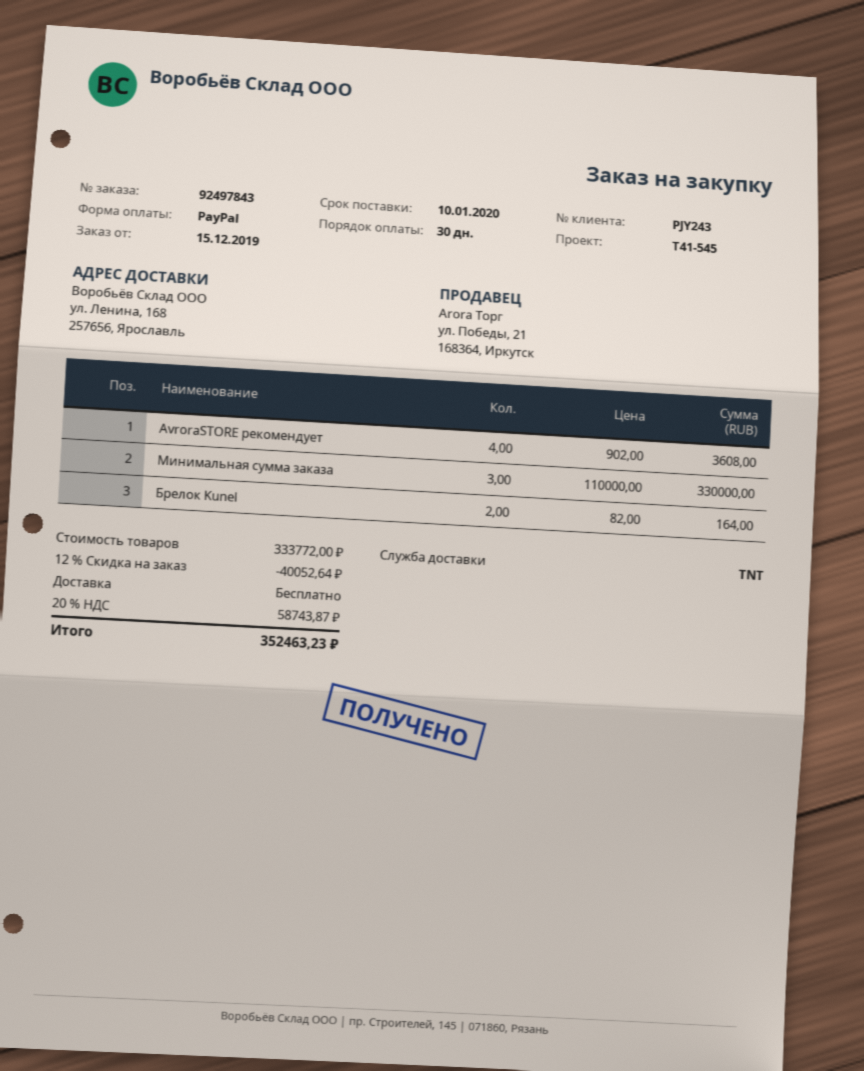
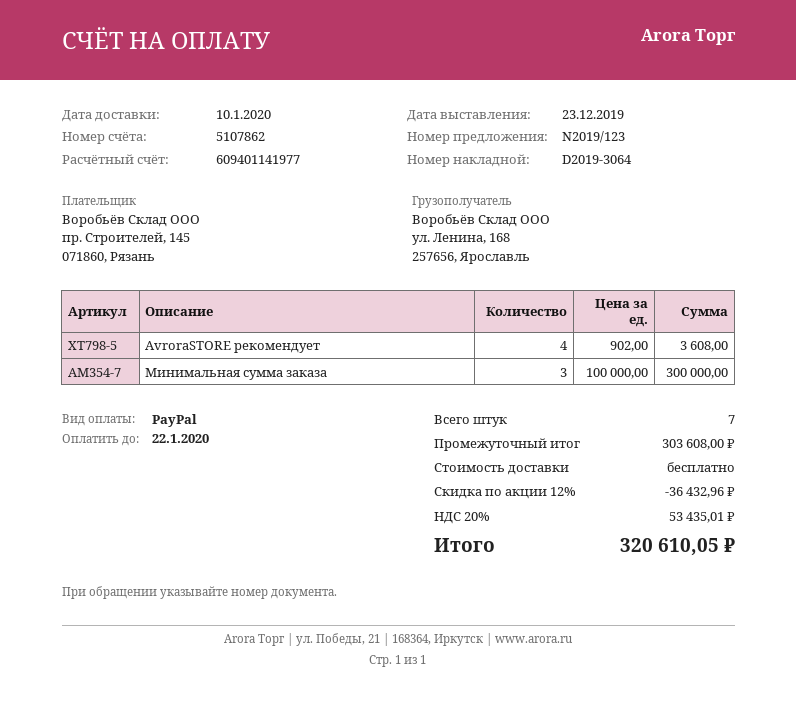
Минимальная сумма заказа: 3 x 110000.00 = 330000.00 -> 3 x 100000.00 = 300000.00
Брелок Kunel: 2 x 82.00 = 164.00 -> none
subtotal: 333772.00 -> 303608.00
discount: 12% = 40052.64 -> 12% = 36432.96
tax: 20% = 58743.87 -> 20% = 53435.01
total: 352463.23 -> 320610.05

